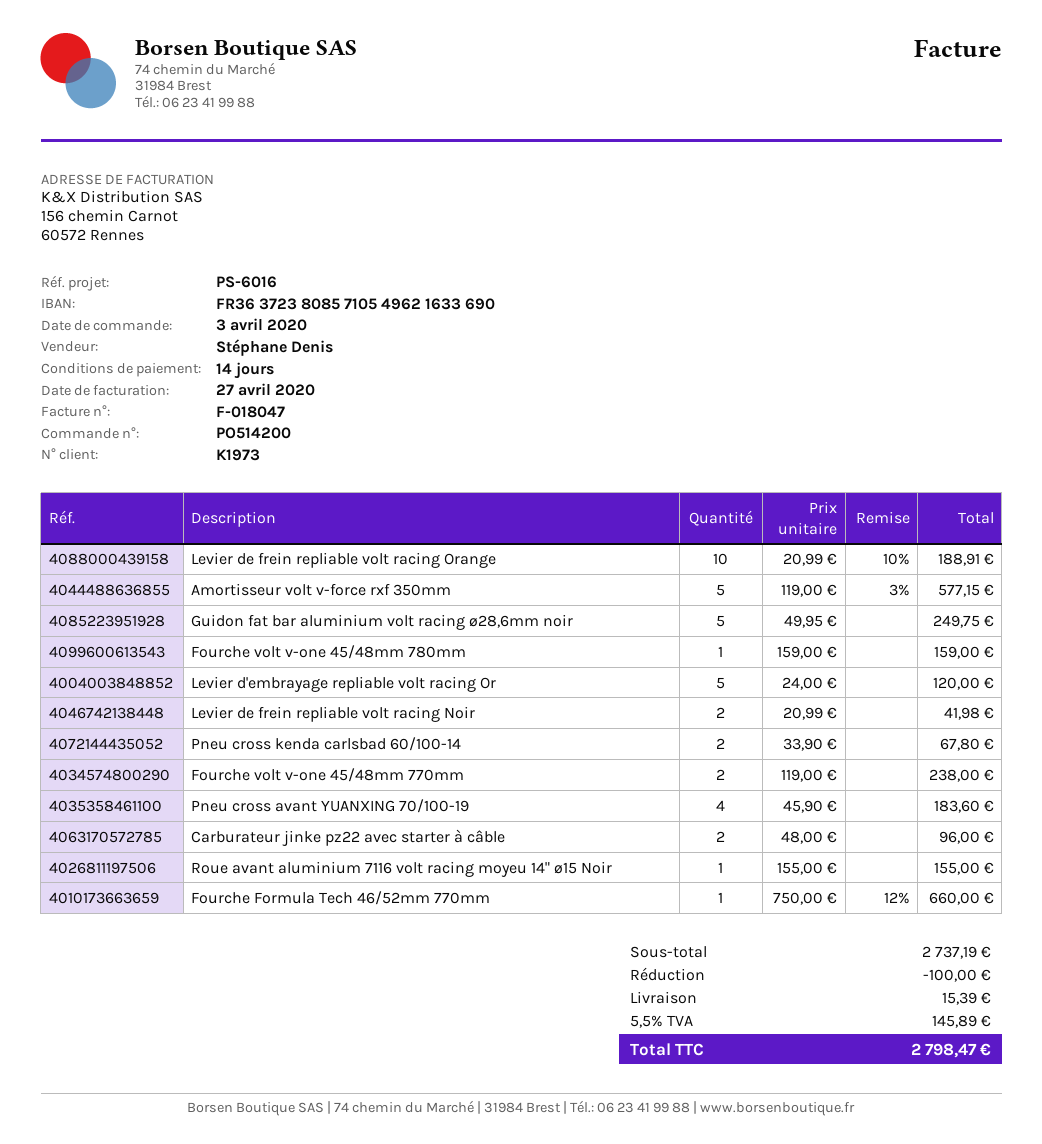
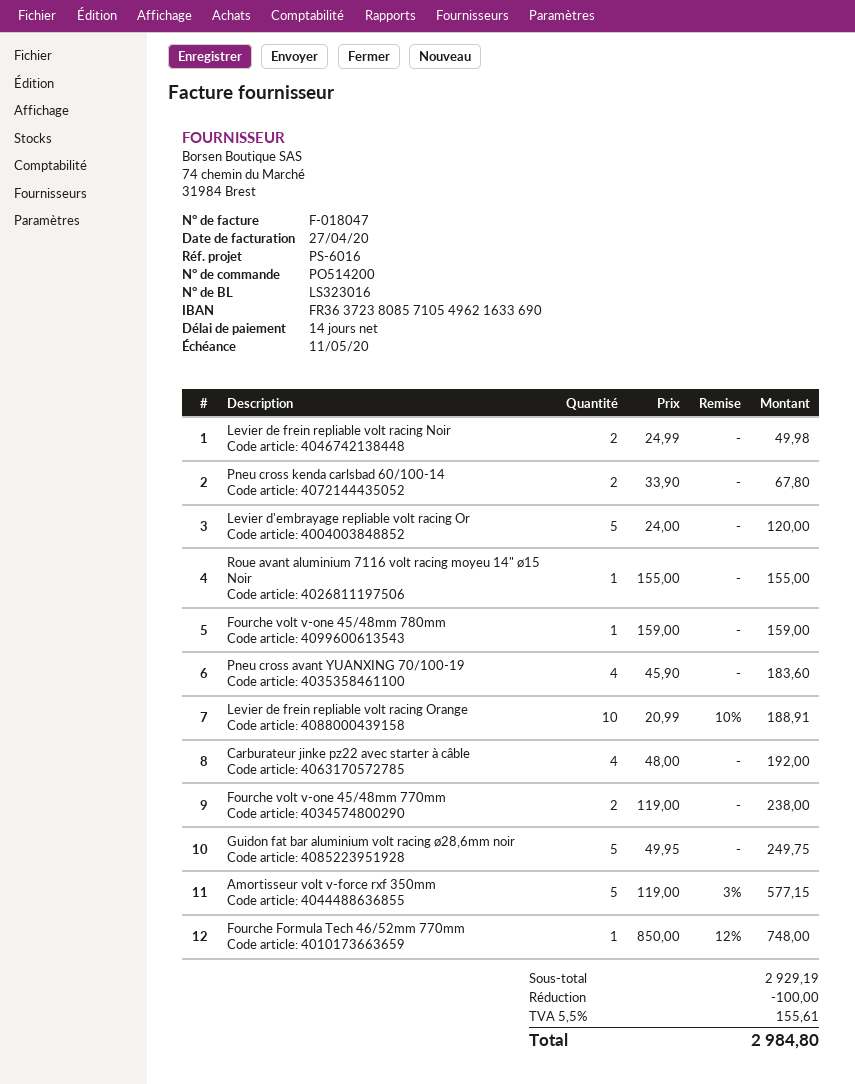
Levier de frein repliable volt racing Noir: 2 x 20.99 = 41.98 -> 2 x 24.99 = 49.98
Carburateur jinke pz22 avec starter à câble: 2 x 48.00 = 96.00 -> 4 x 48.00 = 192.00
Fourche Formula Tech 46/52mm 770mm: 1 x 750.00 - 12% = 660.00 -> 1 x 850.00 - 12% = 748.00
subtotal: 2737.19 -> 2929.19
shipping: 15.39 -> none
tax: 5.5% = 145.89 -> 5.5% = 155.61
total: 2798.47 -> 2984.80

